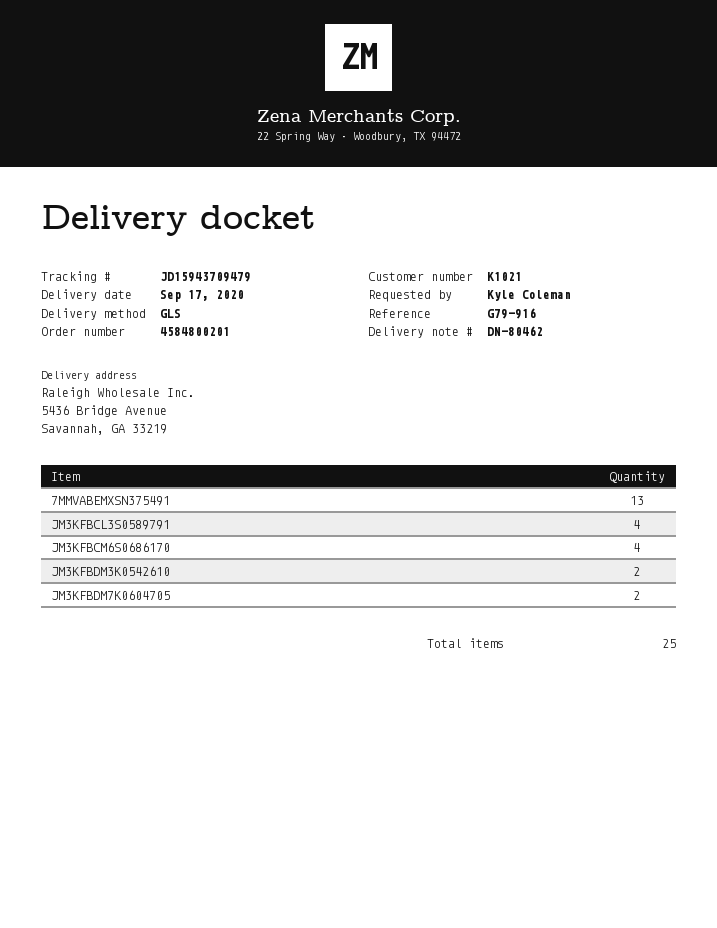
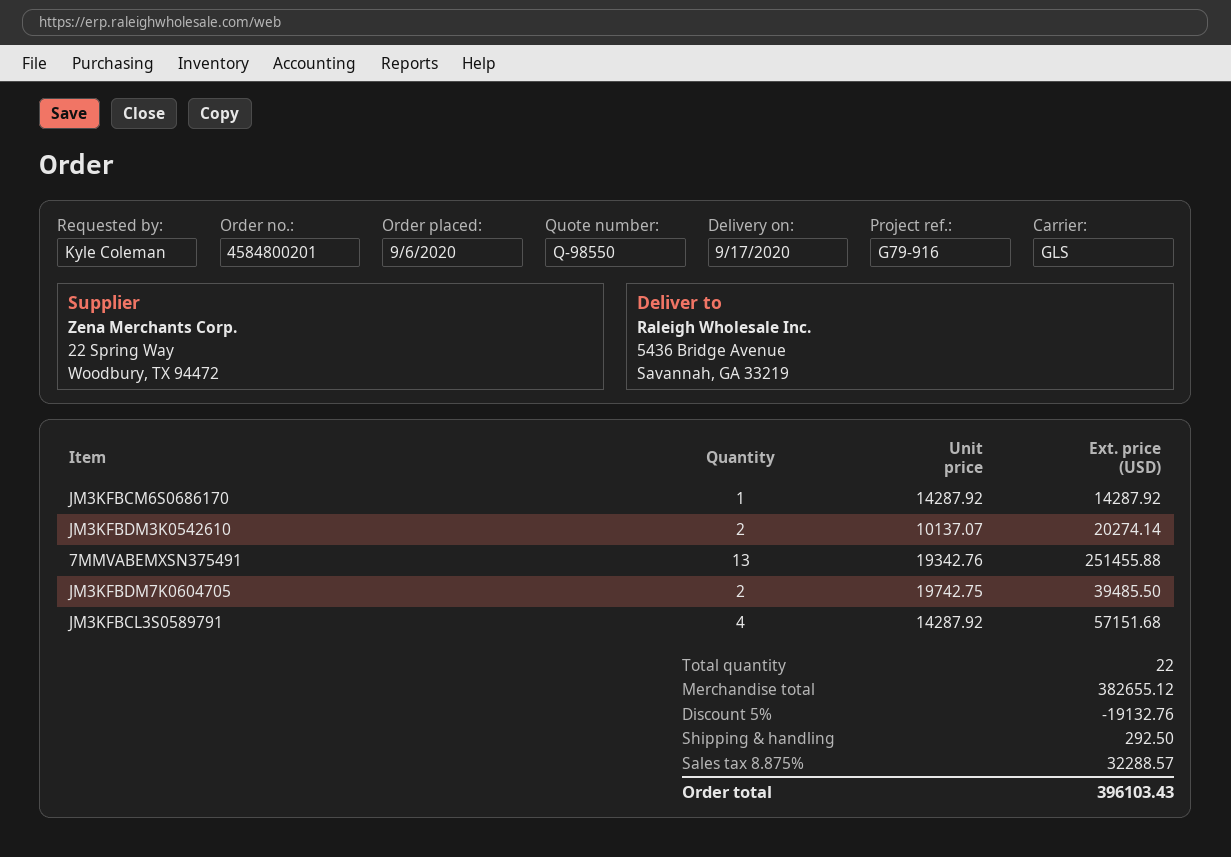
JM3KFBCM6S0686170: 4 -> 1
total quantity: 25 -> 22

